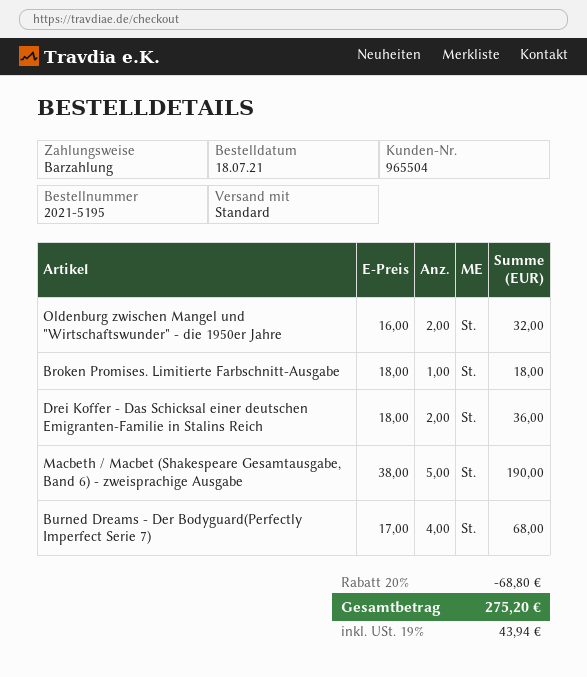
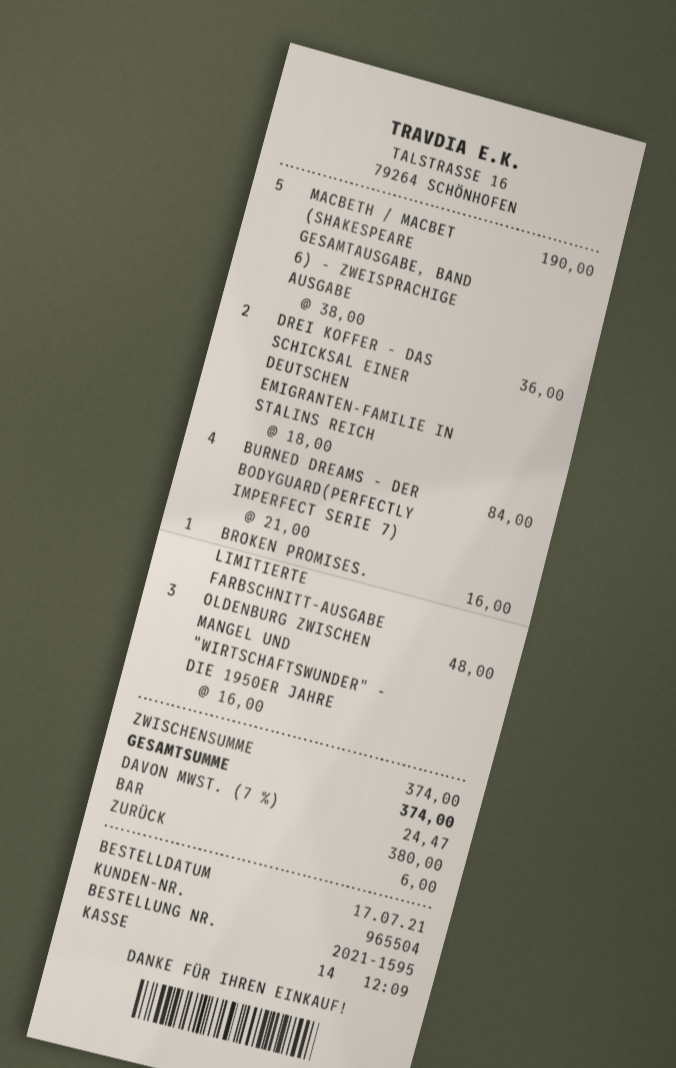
order number: 2021-5195 -> 2021-1595
order date: 2021-07-18 -> 2021-07-17
Oldenburg zwischen Mangel und "Wirtschaftswunder" - die 1950er Jahre: 2 x 16.00 = 32.00 -> 3 x 16.00 = 48.00
Broken Promises. Limitierte Farbschnitt-Ausgabe: 1 x 18.00 = 18.00 -> 1 x 16.00 = 16.00
Burned Dreams - Der Bodyguard(Perfectly Imperfect Serie 7): 4 x 17.00 = 68.00 -> 4 x 21.00 = 84.00
discount: 20% = 68.80 -> none
tax: 19% = 43.94 -> 7% = 24.47
total: 275.20 -> 374.00

